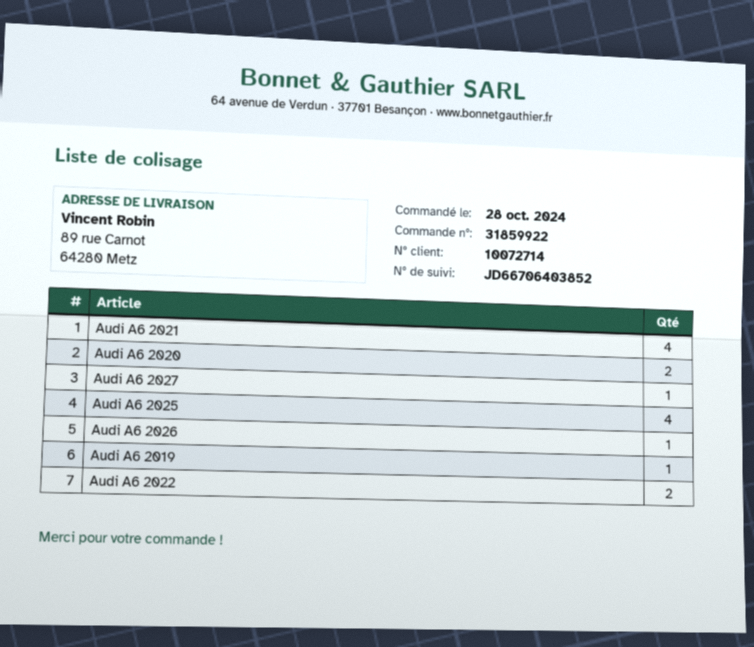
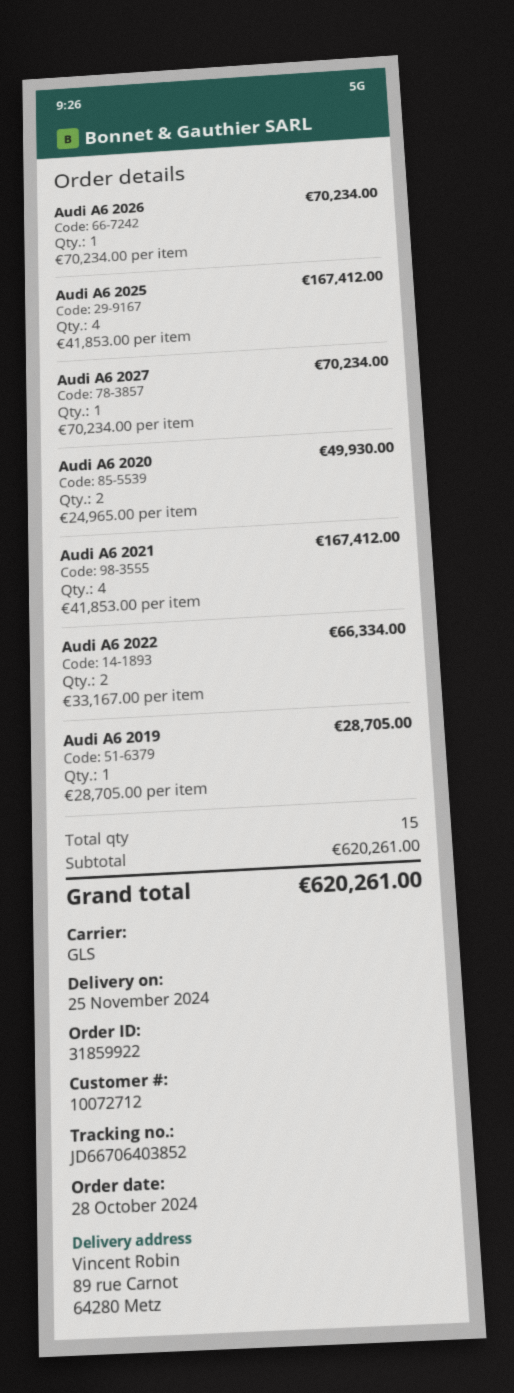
customer number: 10072714 -> 10072712

